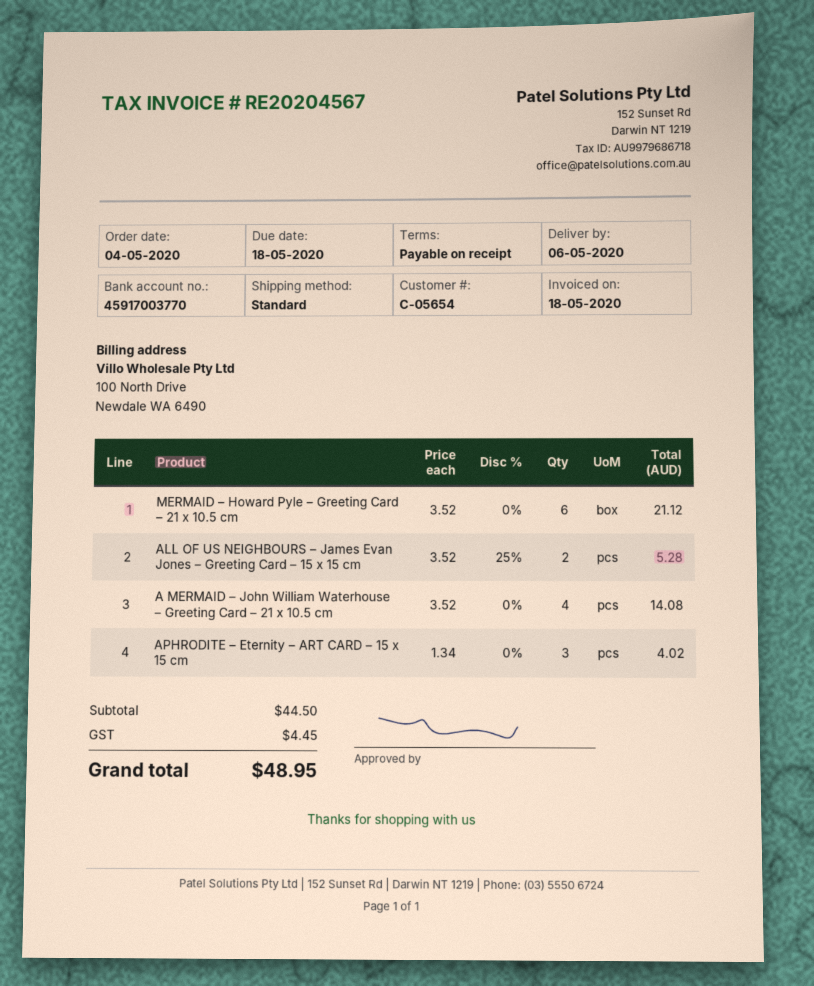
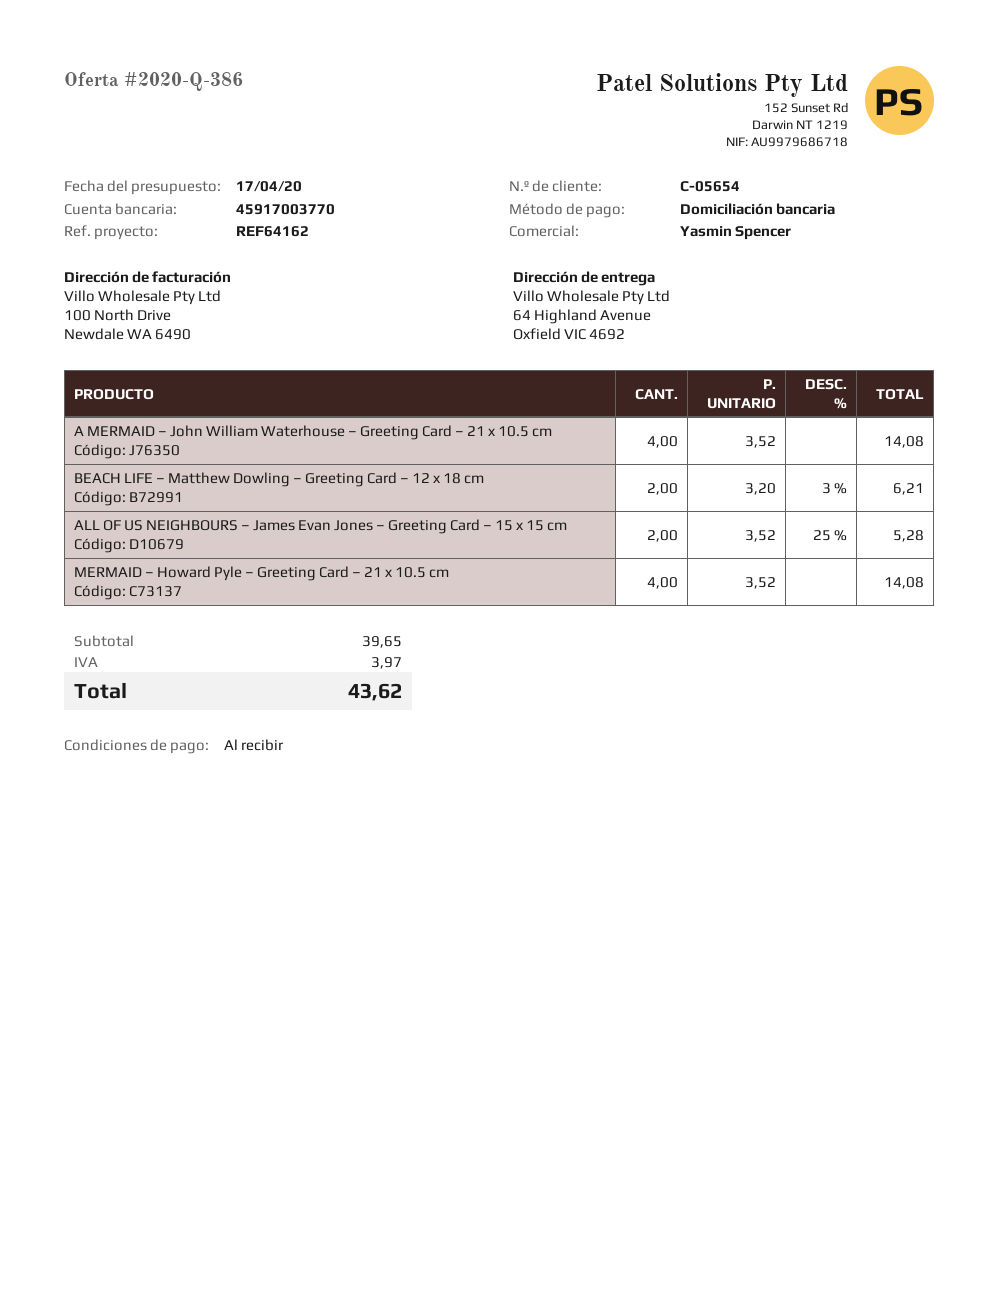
MERMAID – Howard Pyle – Greeting Card – 21 x 10.5 cm: 6 x 3.52 = 21.12 -> 4 x 3.52 = 14.08
APHRODITE – Eternity – ART CARD – 15 x 15 cm: 3 x 1.34 = 4.02 -> none
BEACH LIFE – Matthew Dowling – Greeting Card – 12 x 18 cm: none -> 2 x 3.20 - 3% = 6.21
subtotal: 44.50 -> 39.65
tax: 4.45 -> 3.97
total: 48.95 -> 43.62

